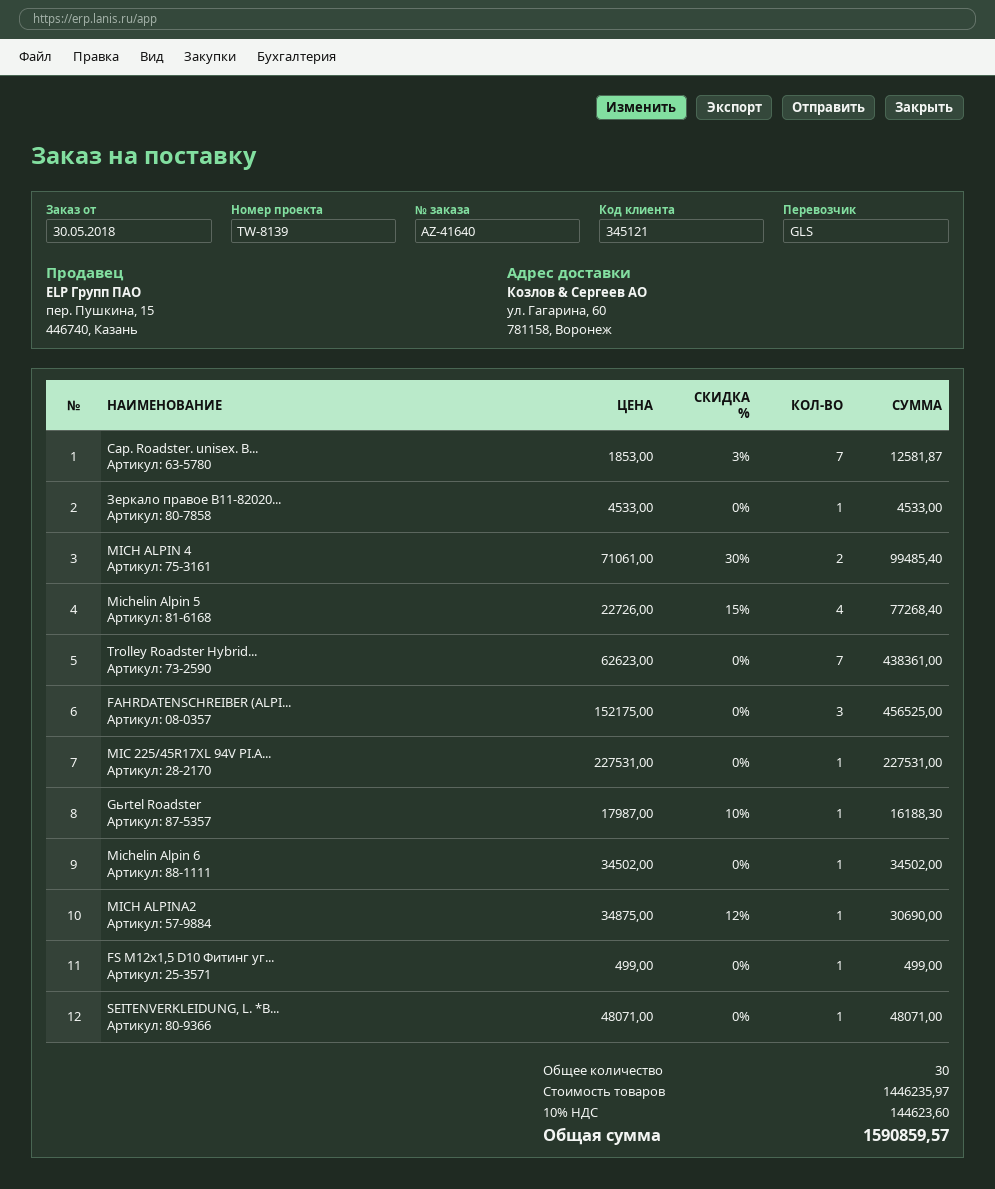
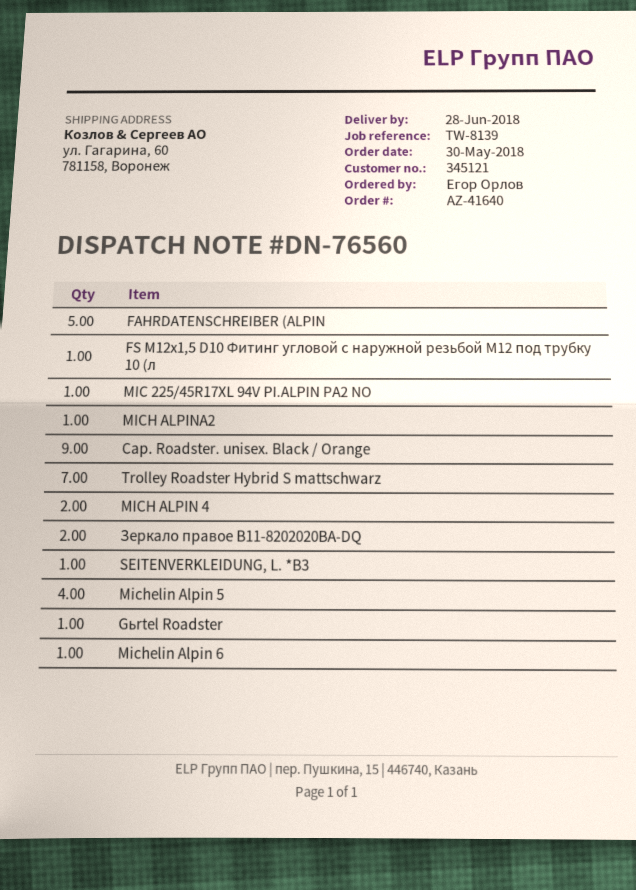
Cap. Roadster. unisex. B...: 7 -> 9
Зеркало правое B11-82020...: 1 -> 2
FAHRDATENSCHREIBER (ALPI...: 3 -> 5

